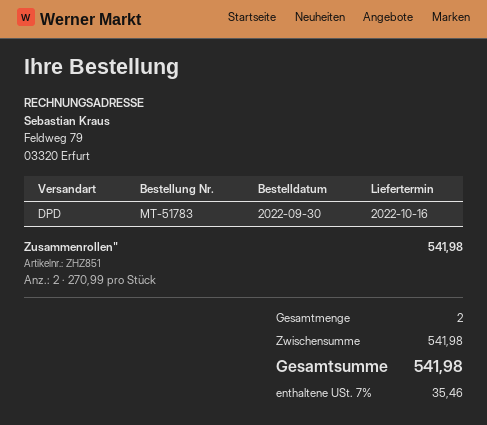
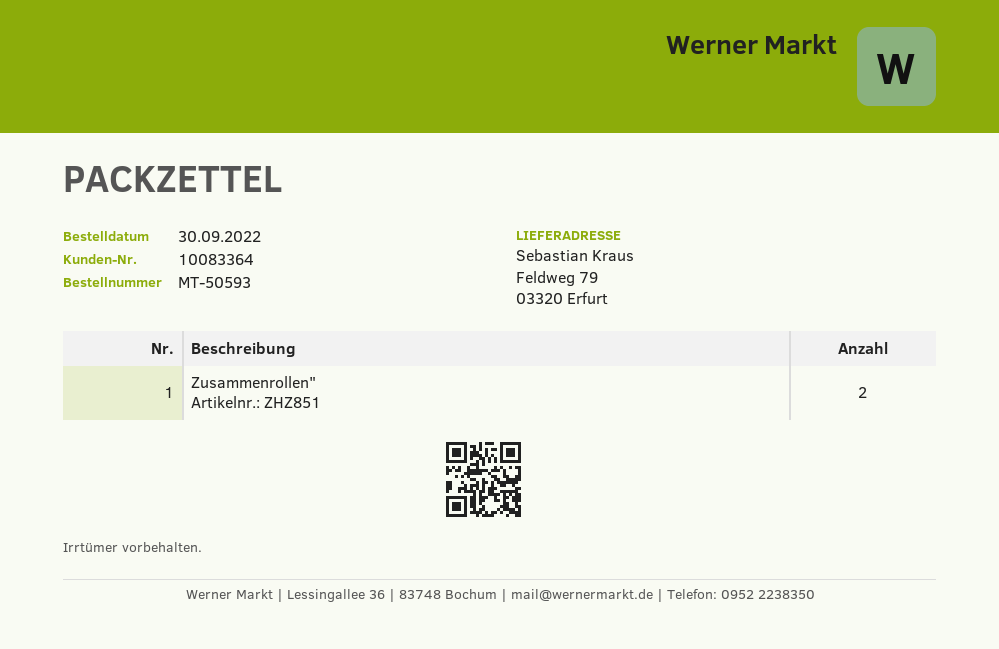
order number: MT-51783 -> MT-50593

